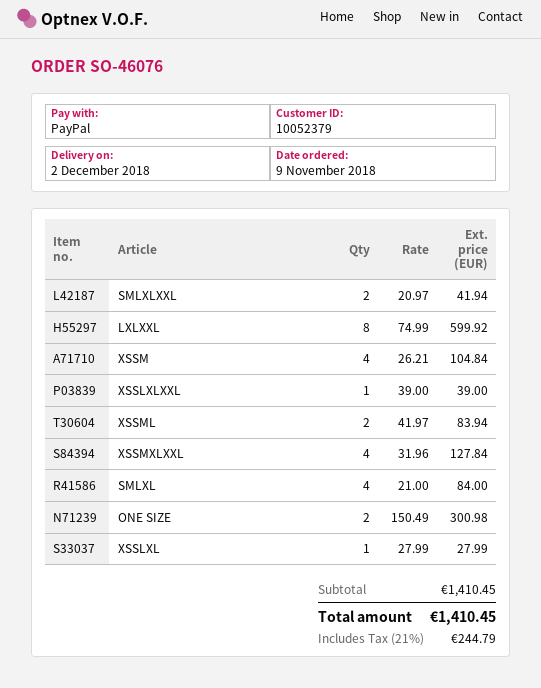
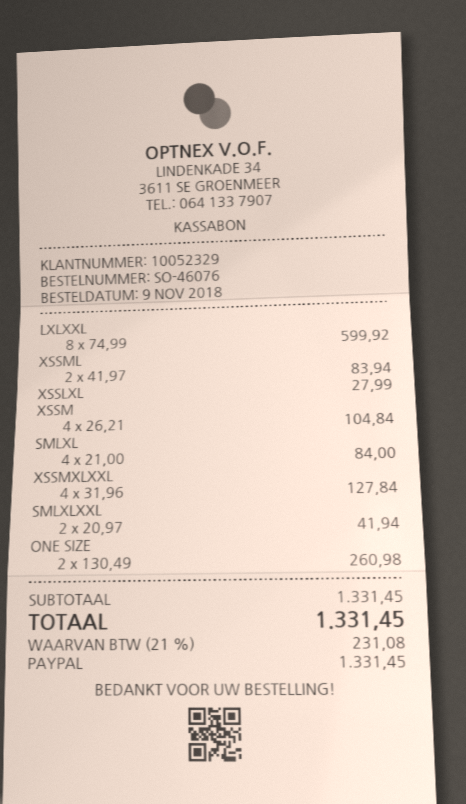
customer number: 10052379 -> 10052329
XSSLXLXXL: 1 x 39.00 = 39.00 -> none
ONE SIZE: 2 x 150.49 = 300.98 -> 2 x 130.49 = 260.98
subtotal: 1410.45 -> 1331.45
tax: 21% = 244.79 -> 21% = 231.08
total: 1410.45 -> 1331.45

